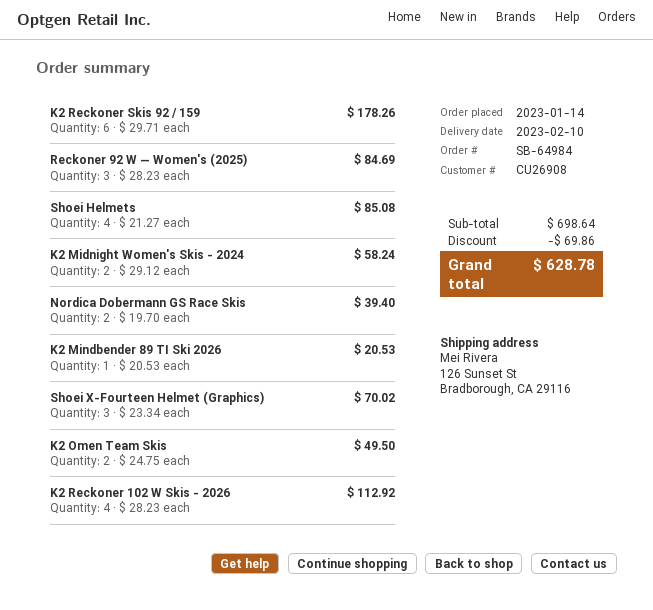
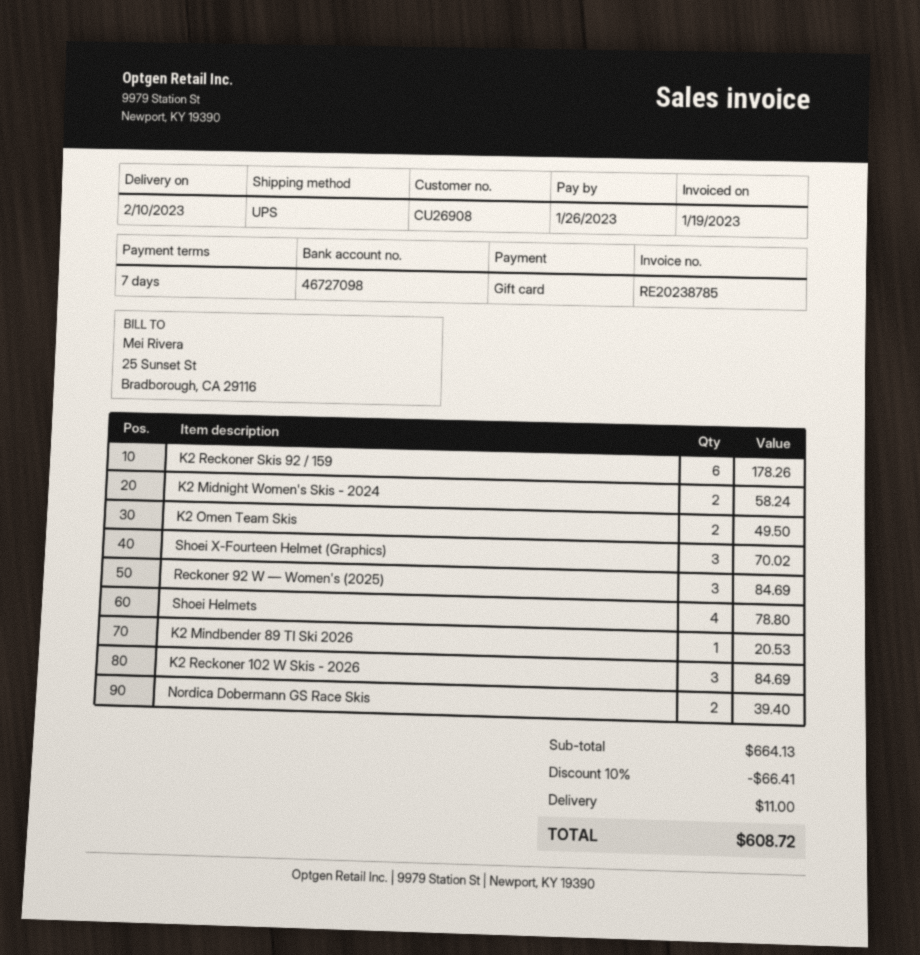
Shoei Helmets: 4 for 85.08 -> 4 for 78.80
K2 Reckoner 102 W Skis - 2026: 4 for 112.92 -> 3 for 84.69
subtotal: 698.64 -> 664.13
discount: 69.86 -> 66.41
shipping: none -> 11.00
total: 628.78 -> 608.72

